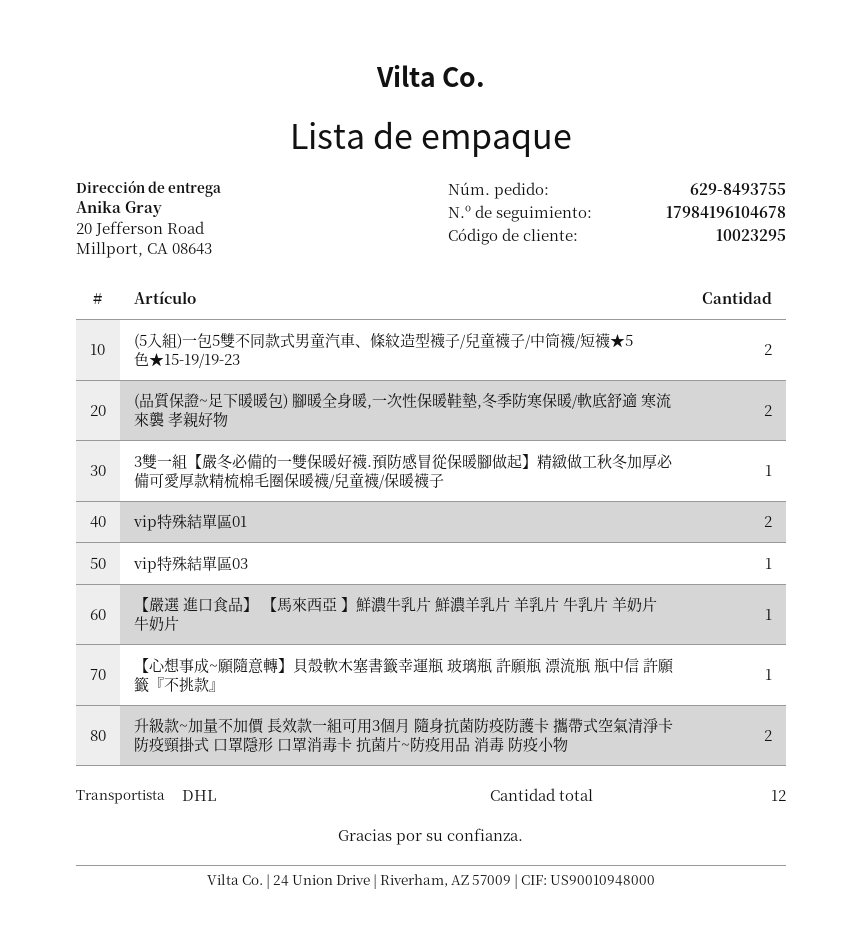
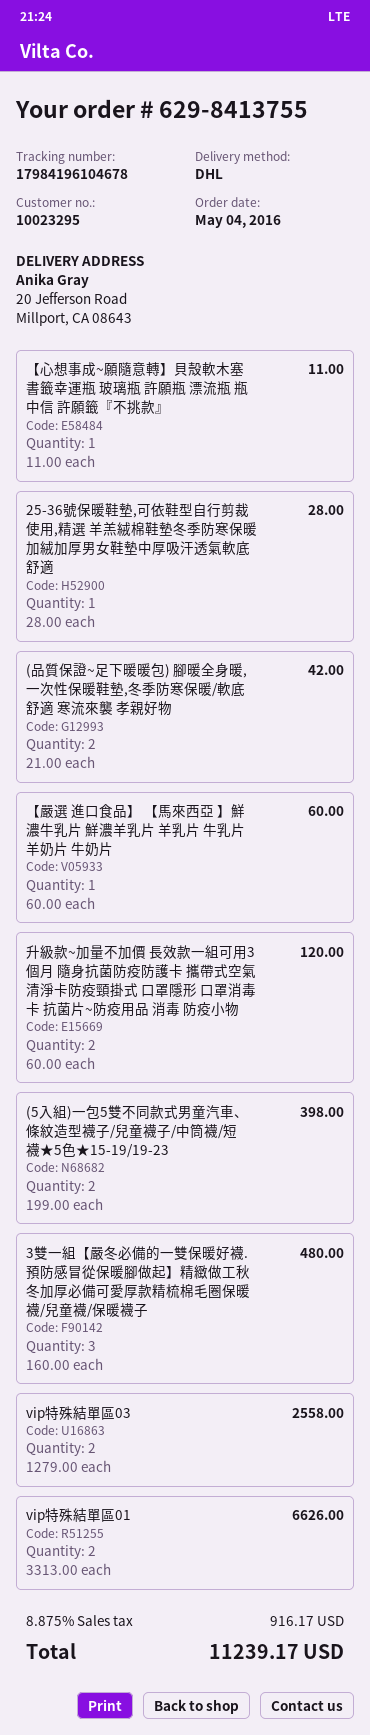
order number: 629-8493755 -> 629-8413755
3雙一組【嚴冬必備的一雙保暖好襪.預防感冒從保暖腳做起】精緻做工秋冬加厚必備可愛厚款精梳棉毛圈保暖襪/兒童襪/保暖襪子: 1 -> 3
vip特殊結單區03: 1 -> 2
25-36號保暖鞋墊,可依鞋型自行剪裁使用,精選 羊羔絨棉鞋墊冬季防寒保暖加絨加厚男女鞋墊中厚吸汗透氣軟底舒適: none -> 1

